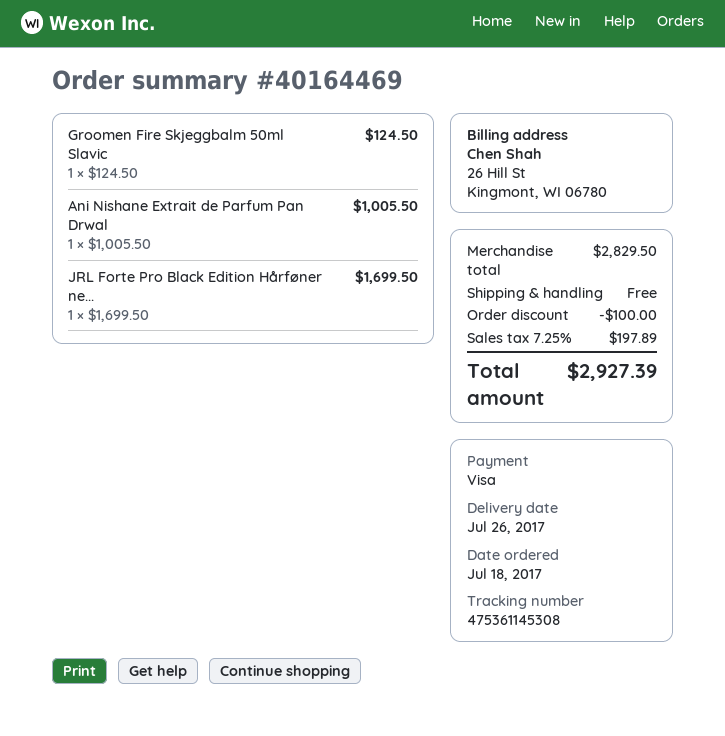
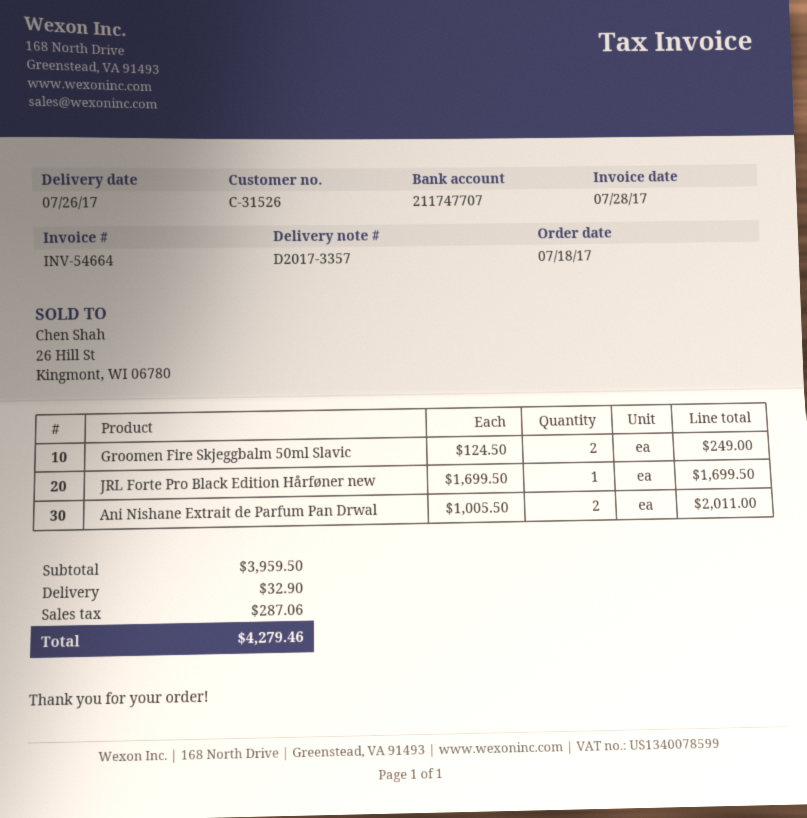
Groomen Fire Skjeggbalm 50ml Slavic: 1 x 124.50 = 124.50 -> 2 x 124.50 = 249.00
Ani Nishane Extrait de Parfum Pan Drwal: 1 x 1005.50 = 1005.50 -> 2 x 1005.50 = 2011.00
subtotal: 2829.50 -> 3959.50
discount: 100.00 -> none
shipping: 0.00 -> 32.90
tax: 197.89 -> 287.06
total: 2927.39 -> 4279.46

